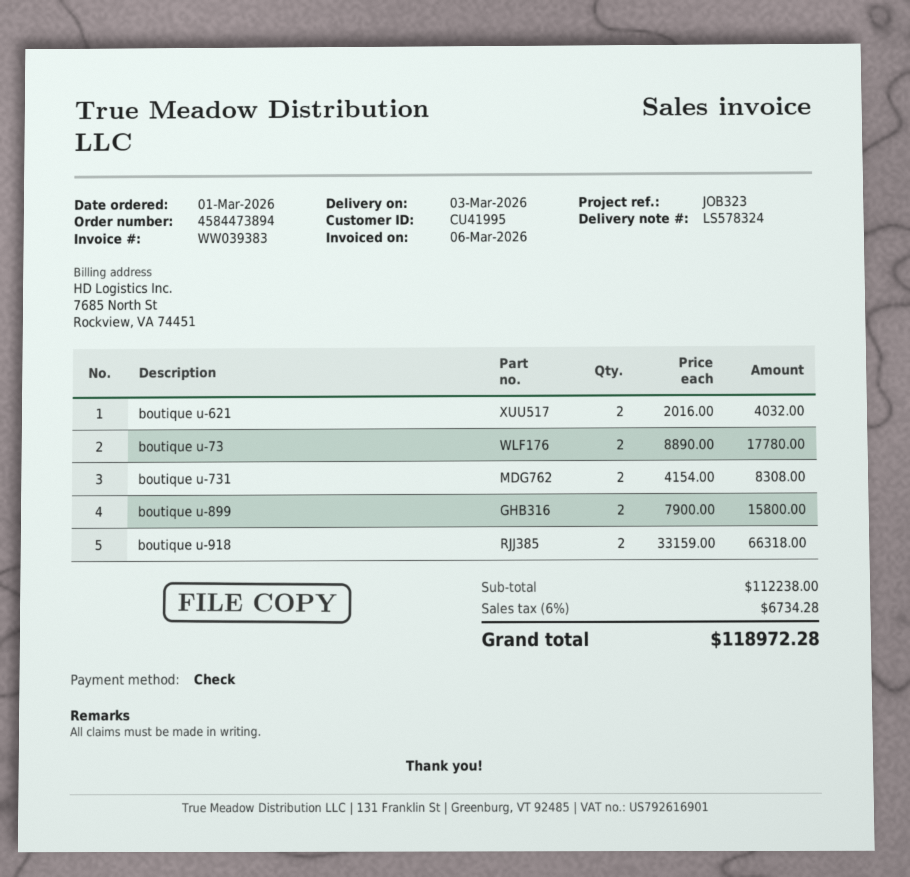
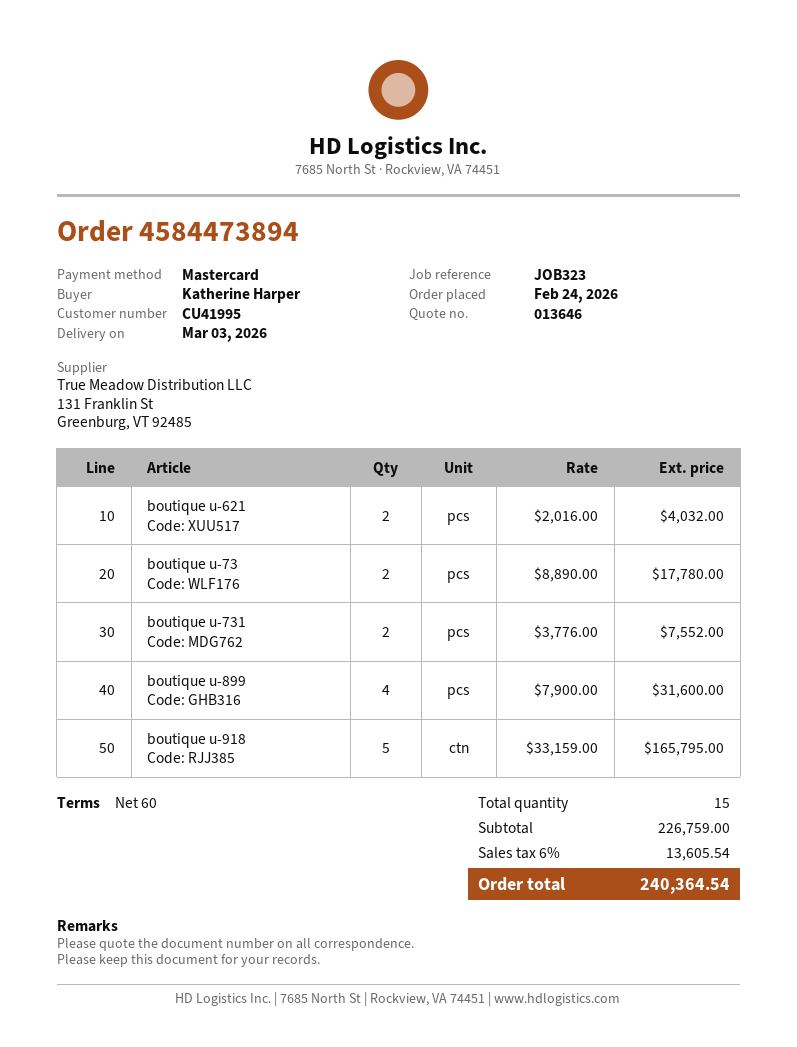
order date: 2026-03-01 -> 2026-02-24
payment method: cheque -> Mastercard
boutique u-731: 2 x 4154.00 = 8308.00 -> 2 x 3776.00 = 7552.00
boutique u-899: 2 x 7900.00 = 15800.00 -> 4 x 7900.00 = 31600.00
boutique u-918: 2 x 33159.00 = 66318.00 -> 5 x 33159.00 = 165795.00
subtotal: 112238.00 -> 226759.00
tax: 6% = 6734.28 -> 6% = 13605.54
total: 118972.28 -> 240364.54

